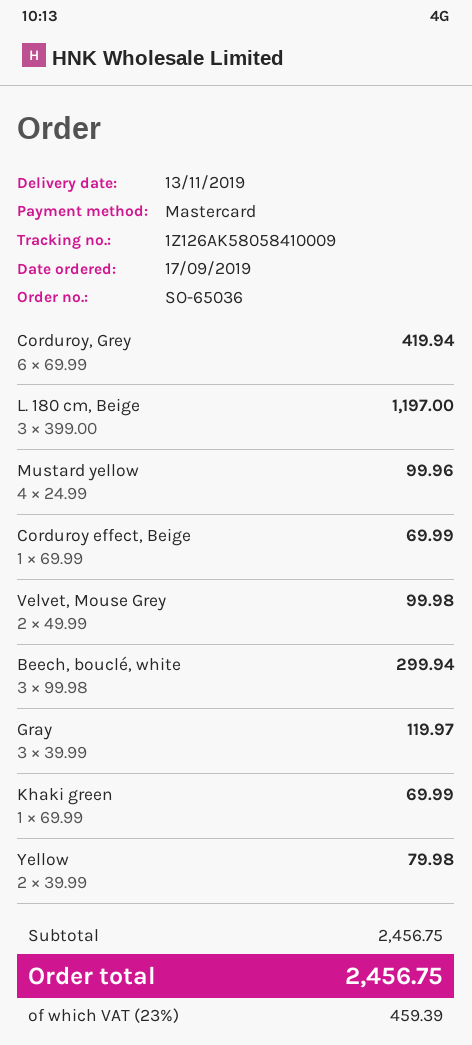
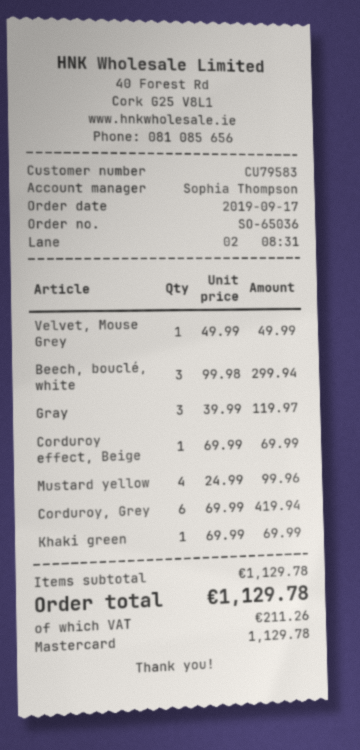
L. 180 cm, Beige: 3 x 399.00 = 1197.00 -> none
Velvet, Mouse Grey: 2 x 49.99 = 99.98 -> 1 x 49.99 = 49.99
Yellow: 2 x 39.99 = 79.98 -> none
subtotal: 2456.75 -> 1129.78
tax: 459.39 -> 211.26
total: 2456.75 -> 1129.78

